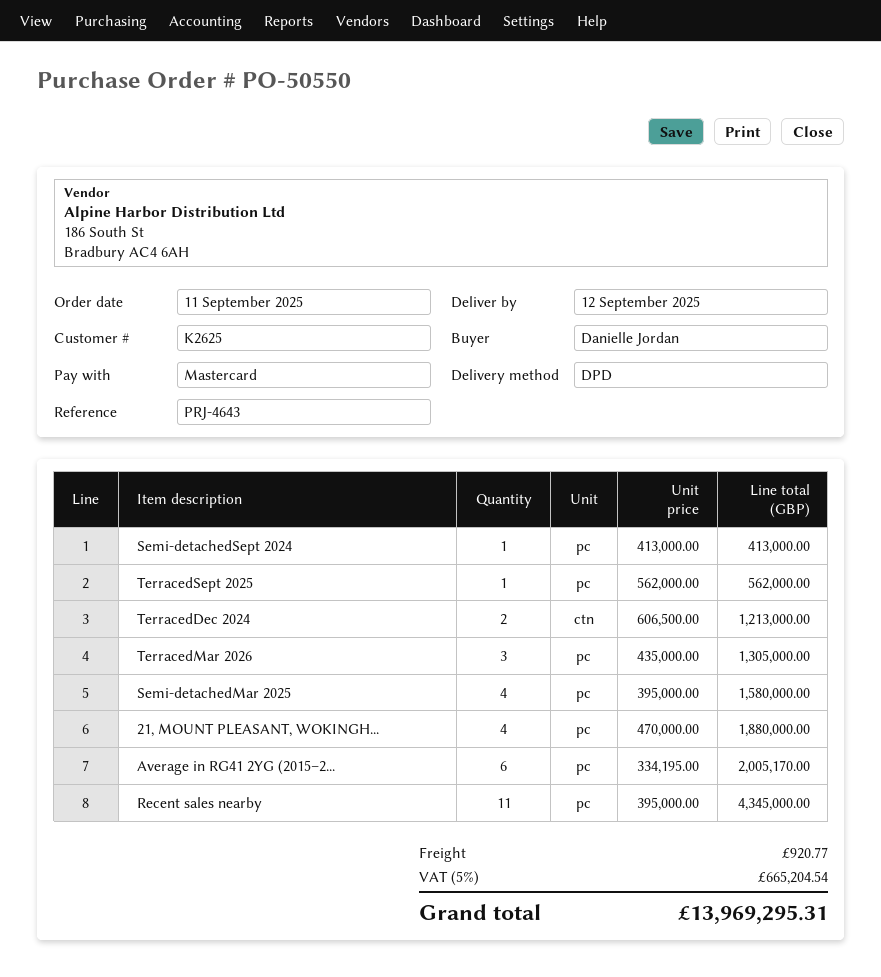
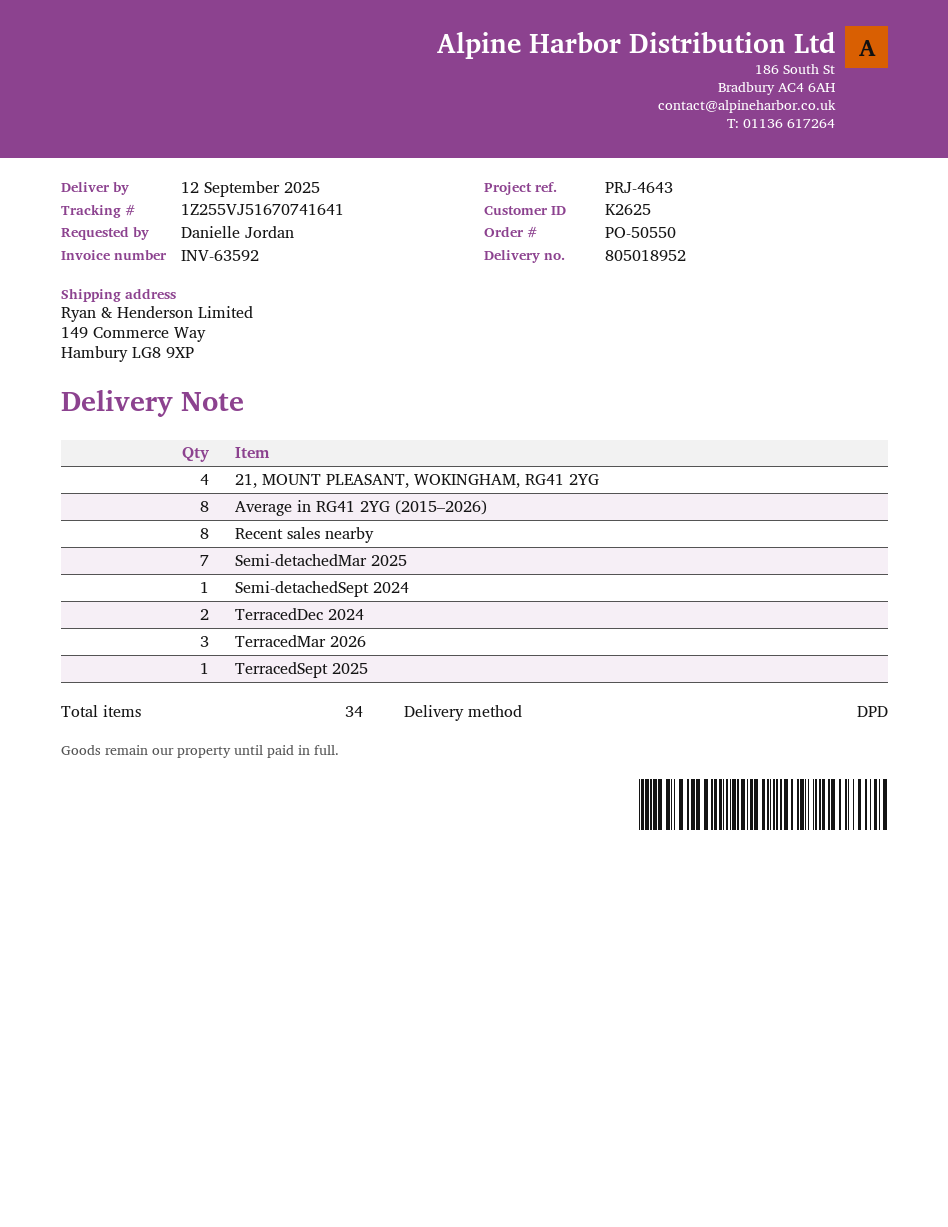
Semi-detachedMar 2025: 4 -> 7
Average in RG41 2YG (2015–2...: 6 -> 8
Recent sales nearby: 11 -> 8

